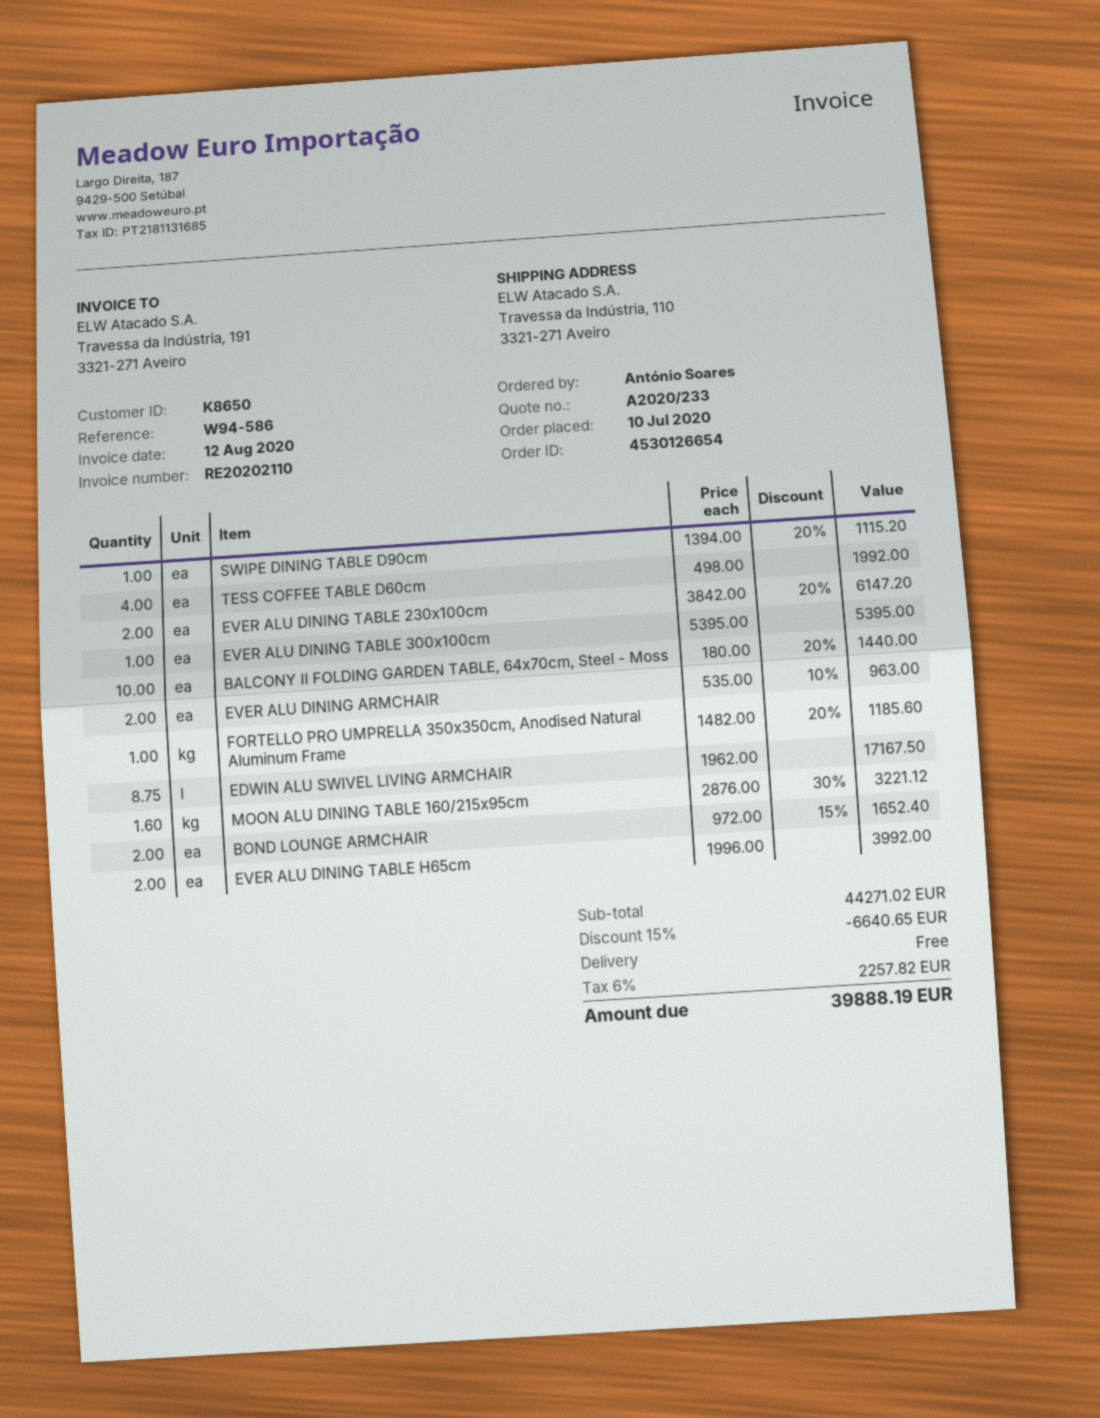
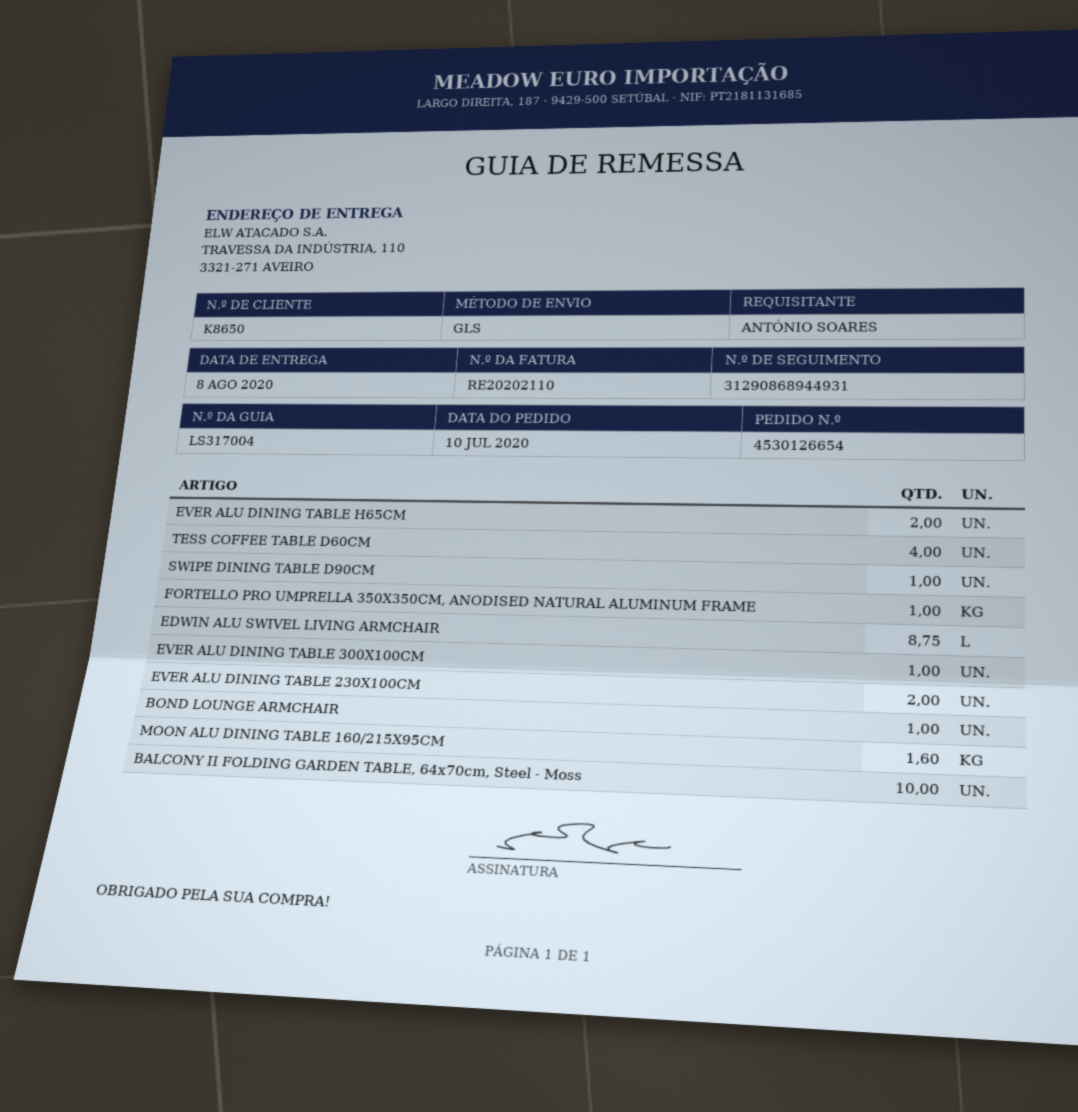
EVER ALU DINING ARMCHAIR: 2 -> none
BOND LOUNGE ARMCHAIR: 2 -> 1

